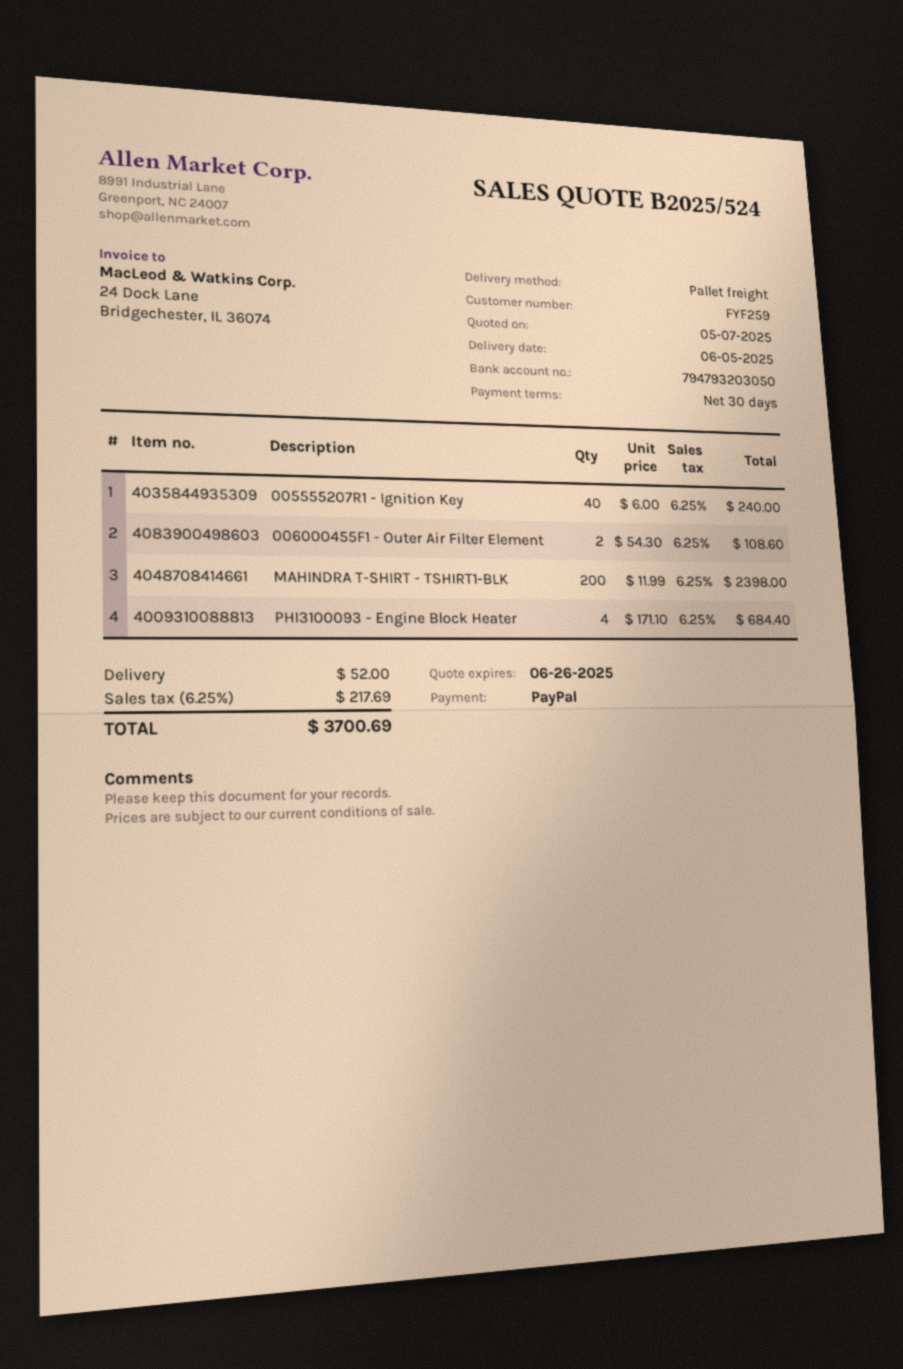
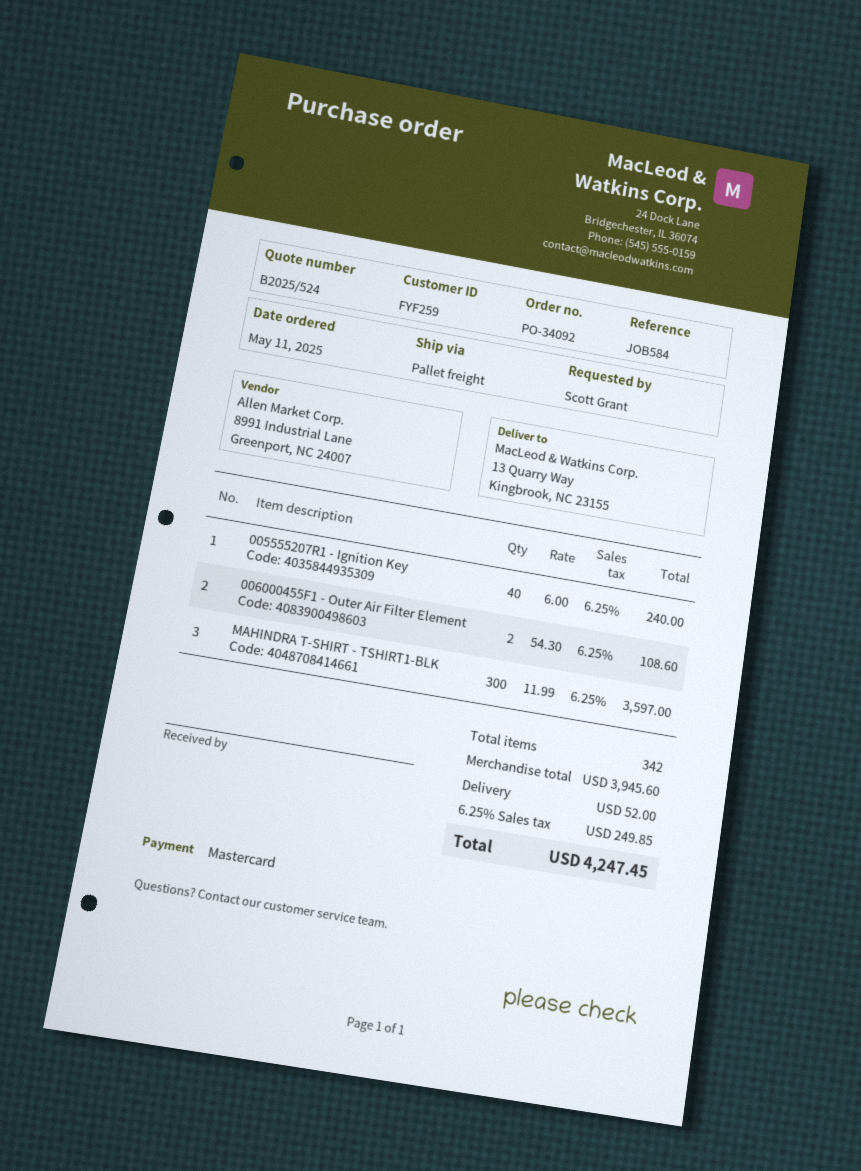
payment method: PayPal -> Mastercard
MAHINDRA T-SHIRT - TSHIRT1-BLK: 200 x 11.99 = 2398.00 -> 300 x 11.99 = 3597.00
PHI3100093 - Engine Block Heater: 4 x 171.10 = 684.40 -> none
tax: 6.25% = 217.69 -> 6.25% = 249.85
total: 3700.69 -> 4247.45

